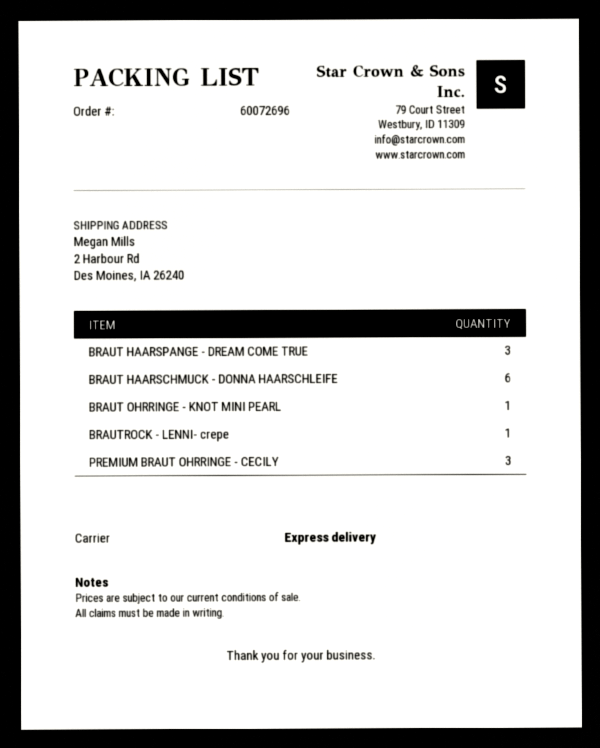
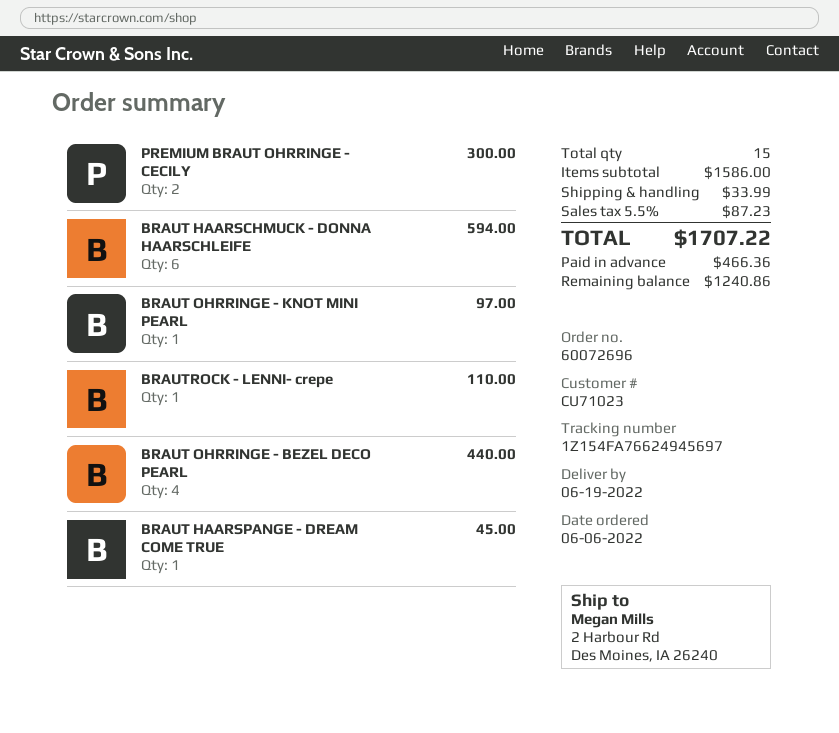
BRAUT HAARSPANGE - DREAM COME TRUE: 3 -> 1
PREMIUM BRAUT OHRRINGE - CECILY: 3 -> 2
BRAUT OHRRINGE - BEZEL DECO PEARL: none -> 4

